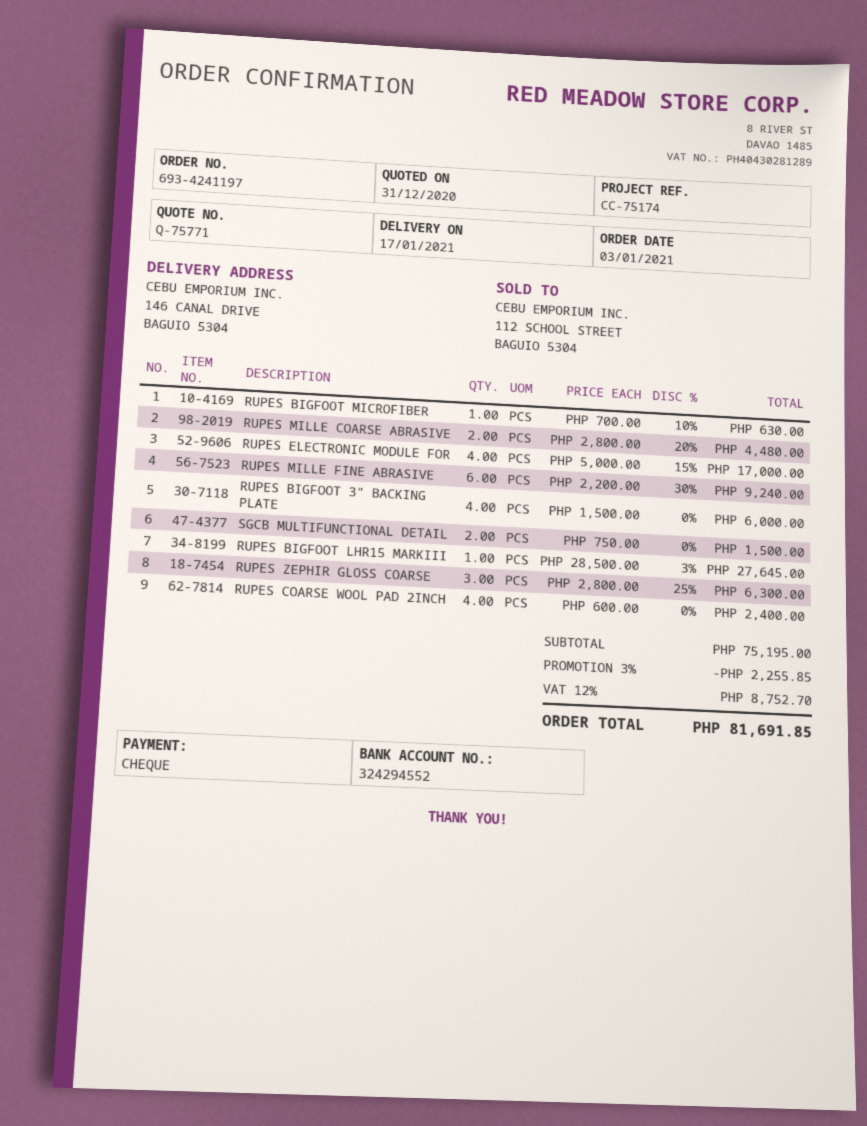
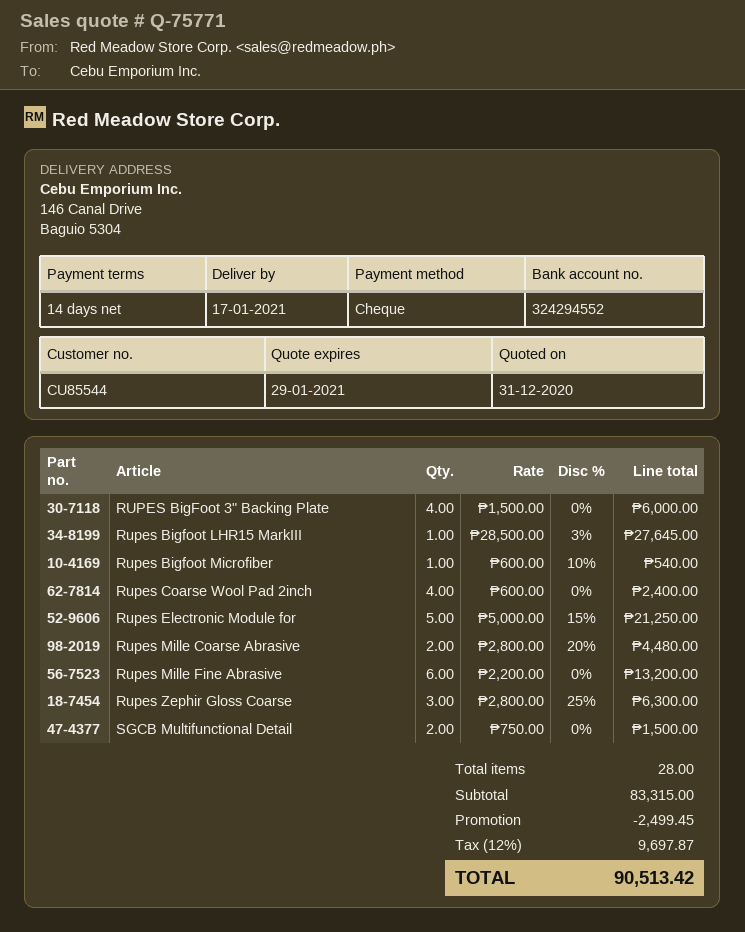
RUPES BIGFOOT MICROFIBER: 1 x 700.00 - 10% = 630.00 -> 1 x 600.00 - 10% = 540.00
RUPES ELECTRONIC MODULE FOR: 4 x 5000.00 - 15% = 17000.00 -> 5 x 5000.00 - 15% = 21250.00
RUPES MILLE FINE ABRASIVE: 6 x 2200.00 - 30% = 9240.00 -> 6 x 2200.00 = 13200.00
subtotal: 75195.00 -> 83315.00
discount: 2255.85 -> 2499.45
tax: 12% = 8752.70 -> 12% = 9697.87
total: 81691.85 -> 90513.42

